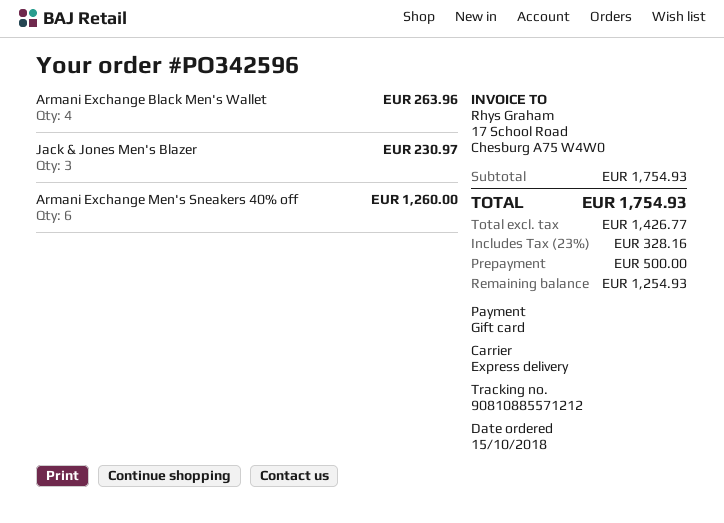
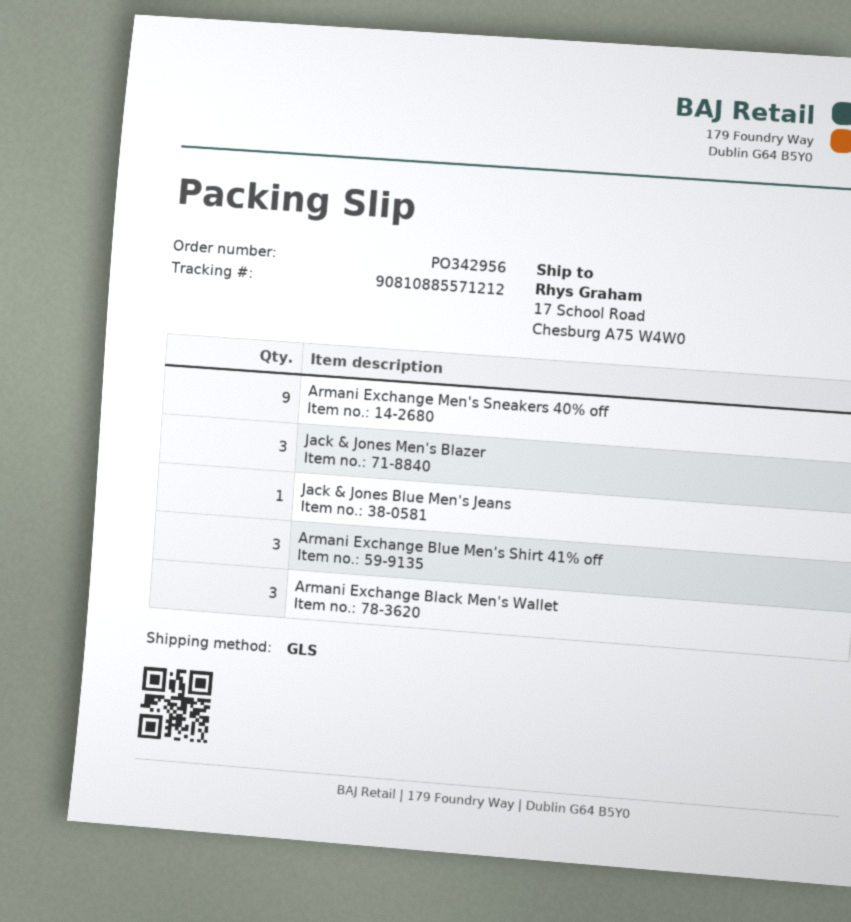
order number: PO342596 -> PO342956
shipping method: express -> GLS
Armani Exchange Black Men's Wallet: 4 -> 3
Armani Exchange Men's Sneakers 40% off: 6 -> 9
Jack & Jones Blue Men's Jeans: none -> 1
Armani Exchange Blue Men's Shirt 41% off: none -> 3

